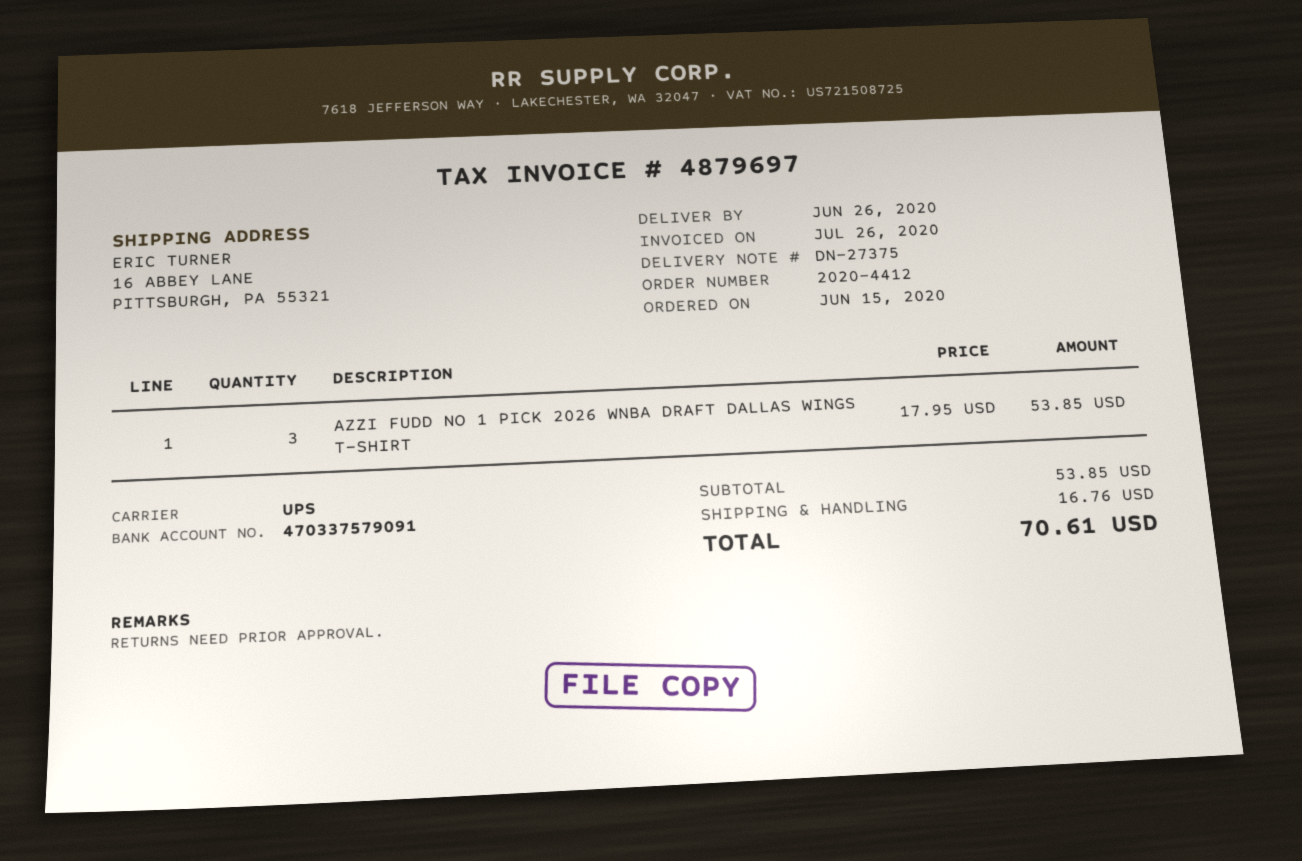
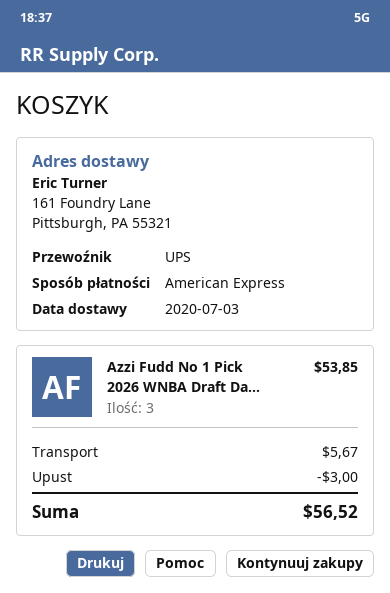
delivery date: 2020-06-26 -> 2020-07-03
ship to: 16 ABBEY LANE, PITTSBURGH, PA 55321 -> 161 Foundry Lane, Pittsburgh, PA 55321
discount: none -> 3.00
shipping: 16.76 -> 5.67
total: 70.61 -> 56.52

